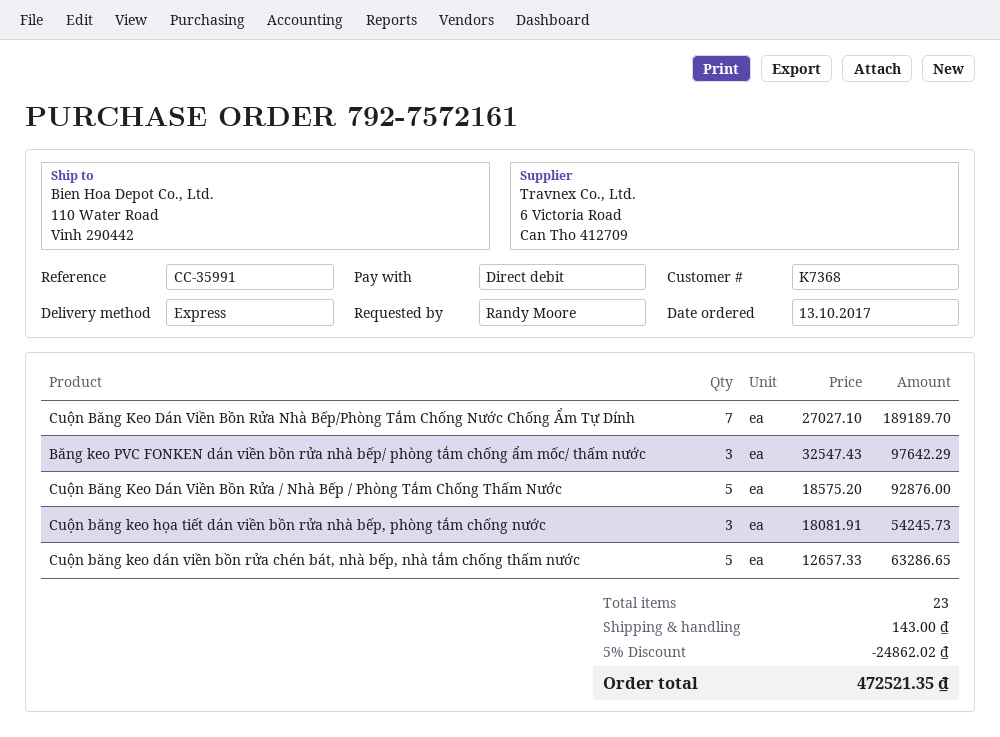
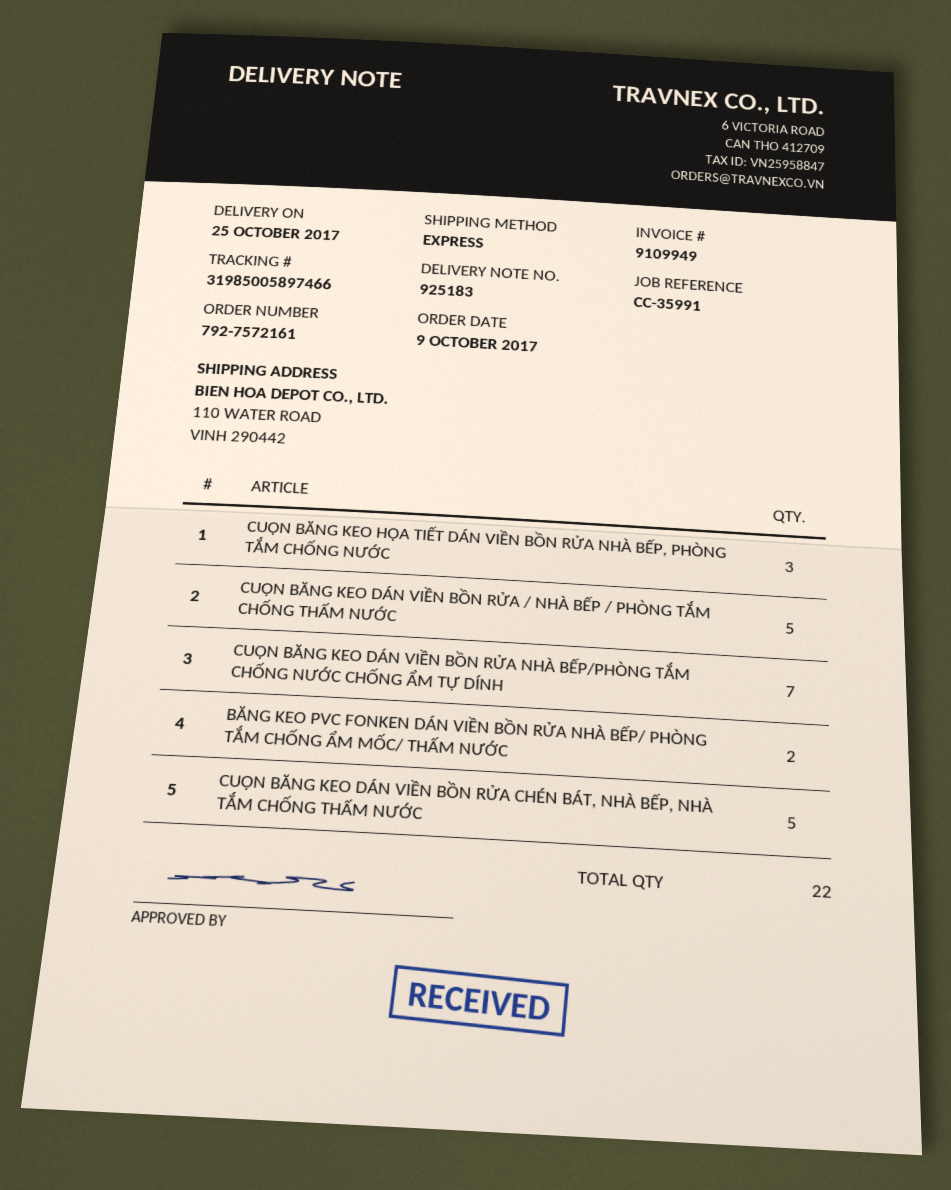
order date: 2017-10-13 -> 2017-10-09
Băng keo PVC FONKEN dán viền bồn rửa nhà bếp/ phòng tắm chống ẩm mốc/ thấm nước: 3 -> 2
total quantity: 23 -> 22

